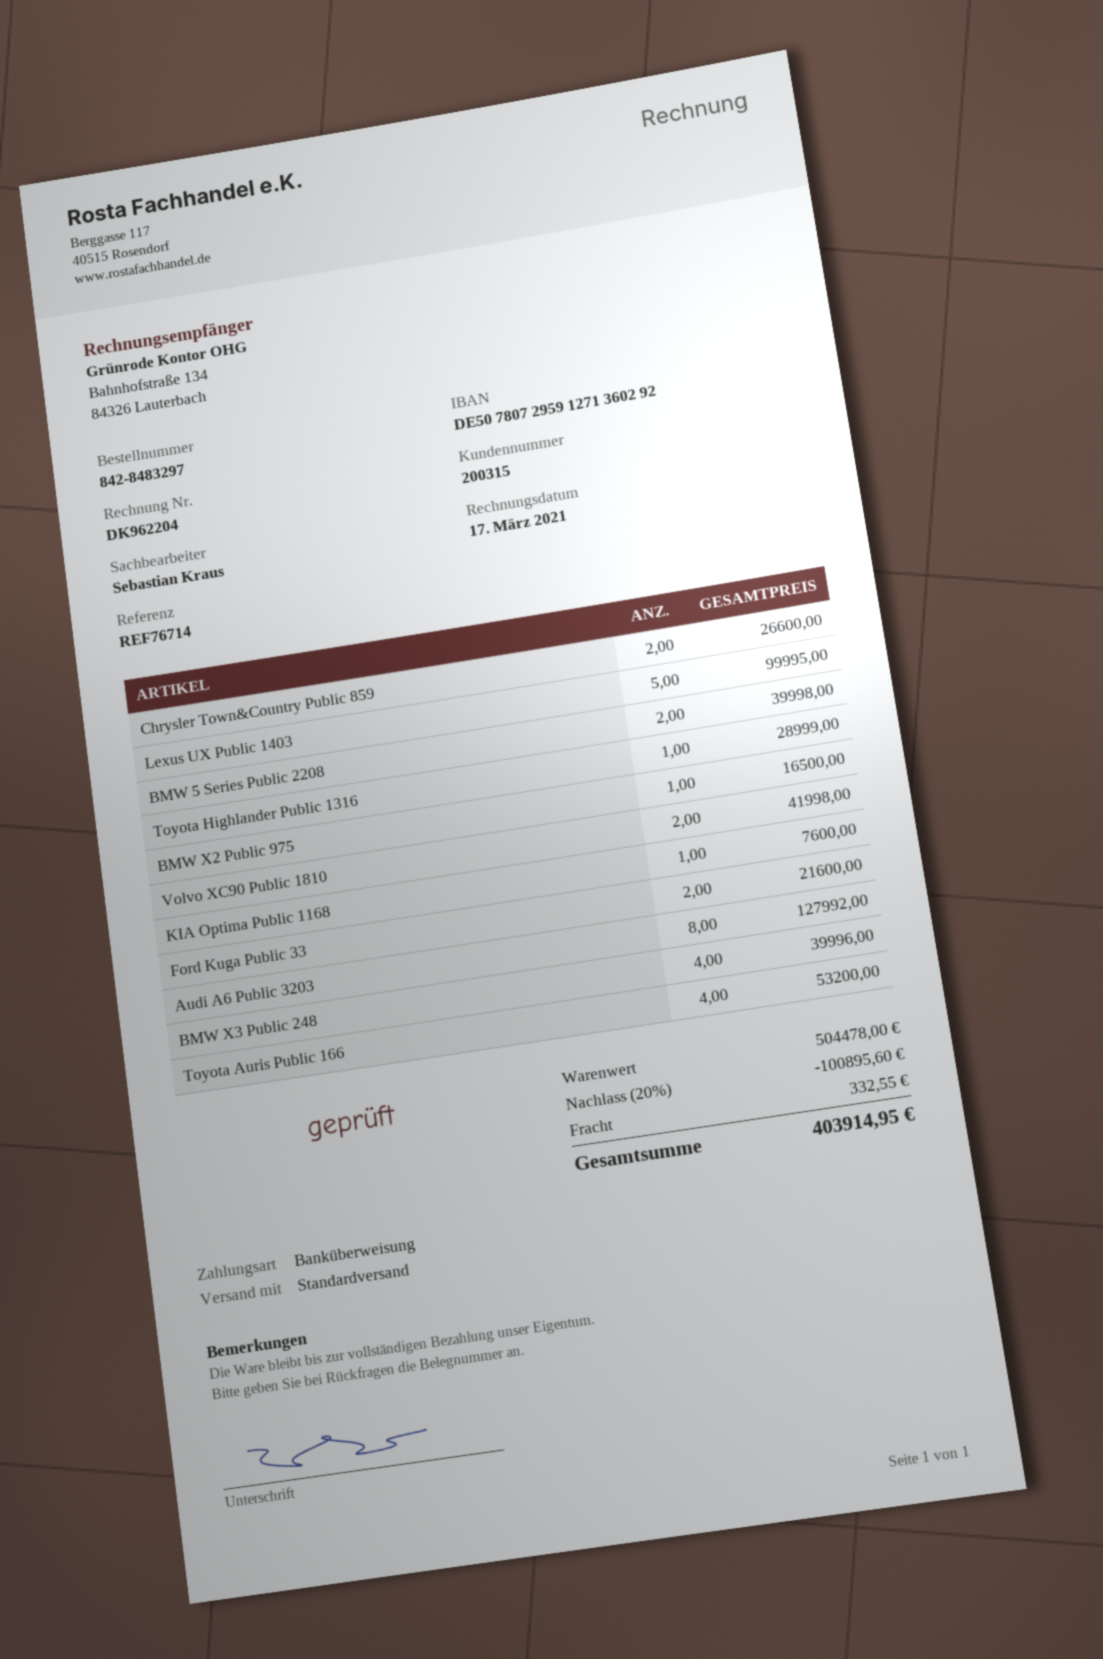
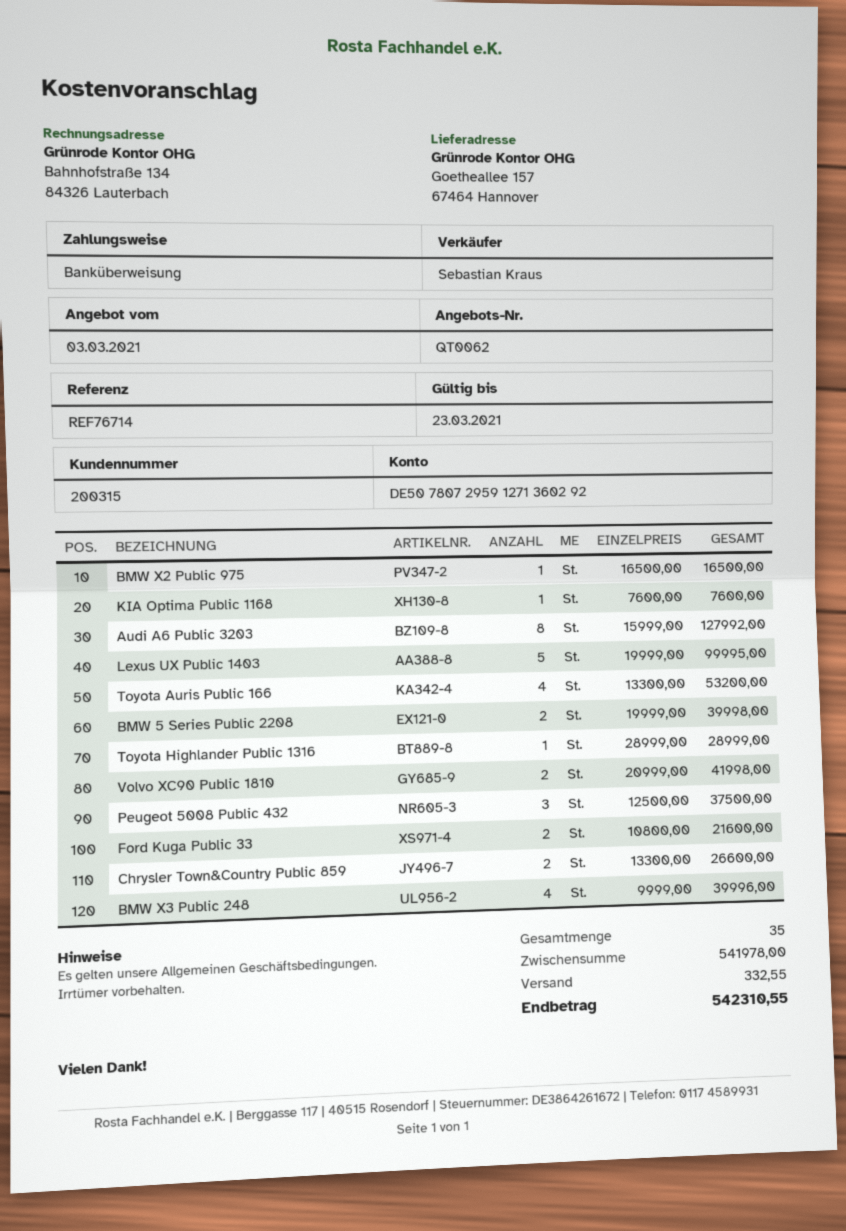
Peugeot 5008 Public 432: none -> 3 for 37500.00
subtotal: 504478.00 -> 541978.00
discount: 20% = 100895.60 -> none
total: 403914.95 -> 542310.55

